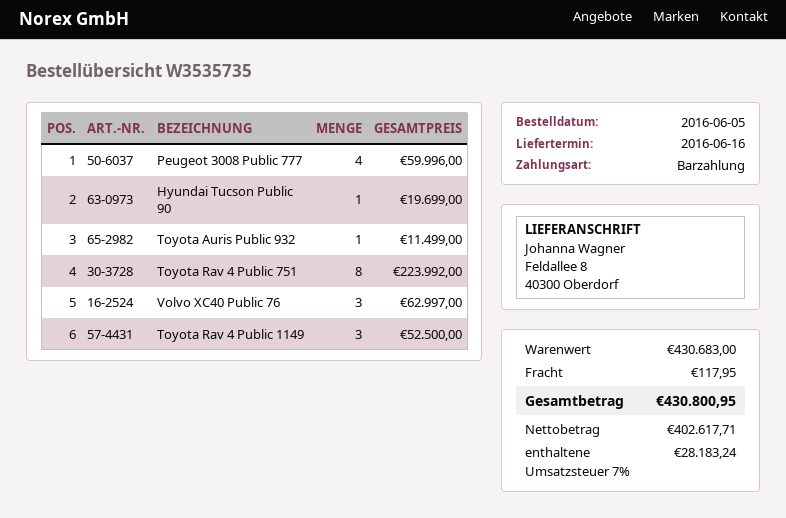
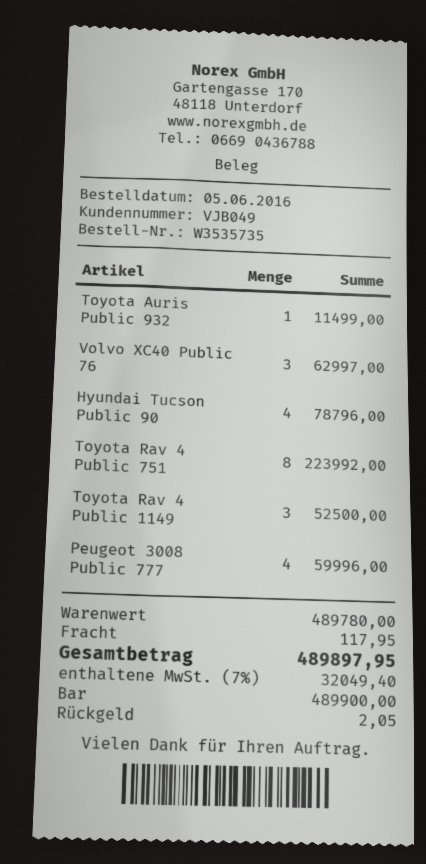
Hyundai Tucson Public 90: 1 for 19699.00 -> 4 for 78796.00
subtotal: 430683.00 -> 489780.00
tax: 7% = 28183.24 -> 7% = 32049.40
total: 430800.95 -> 489897.95

